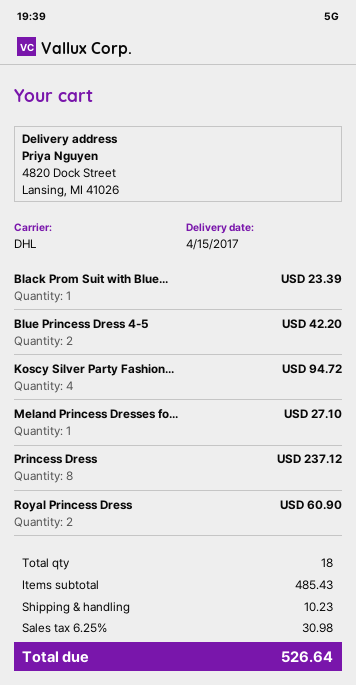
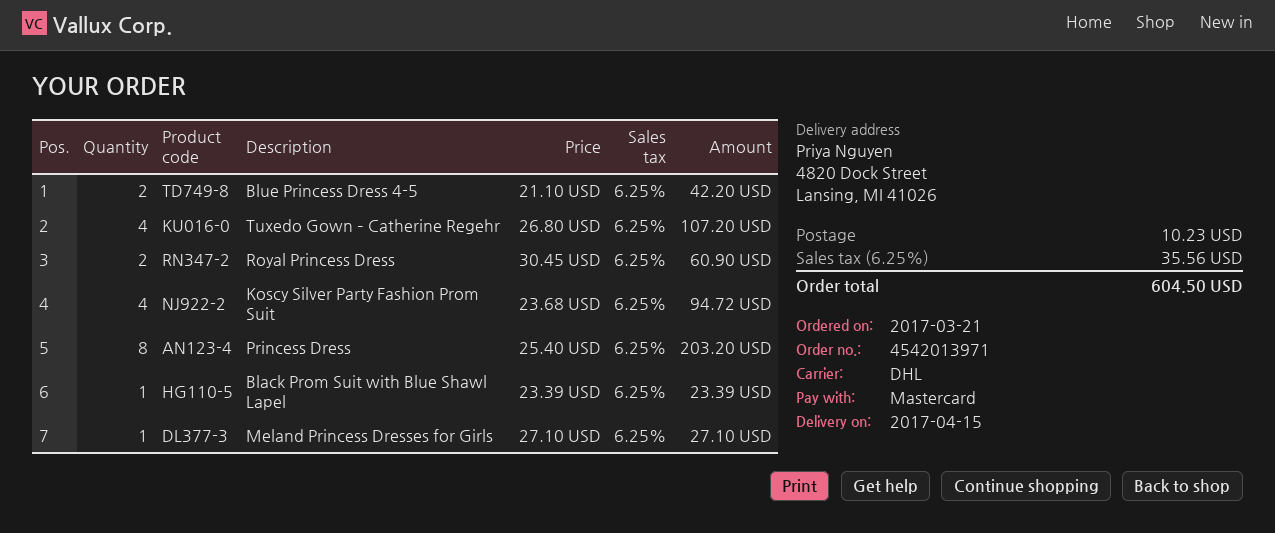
Princess Dress: 8 for 237.12 -> 8 for 203.20
Tuxedo Gown – Catherine Regehr: none -> 4 for 107.20
tax: 6.25% = 30.98 -> 6.25% = 35.56
total: 526.64 -> 604.50

